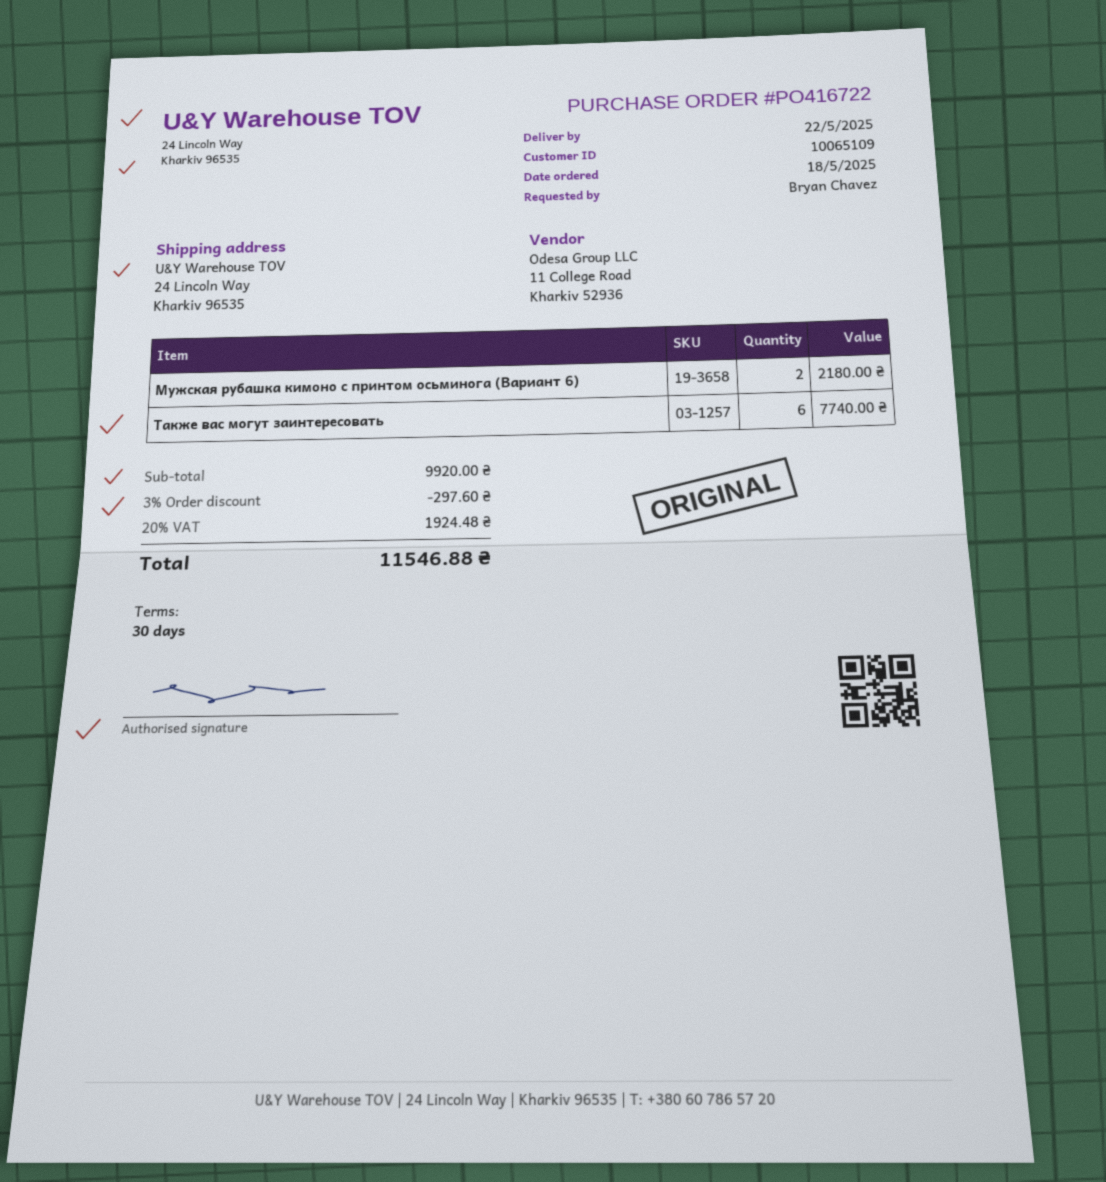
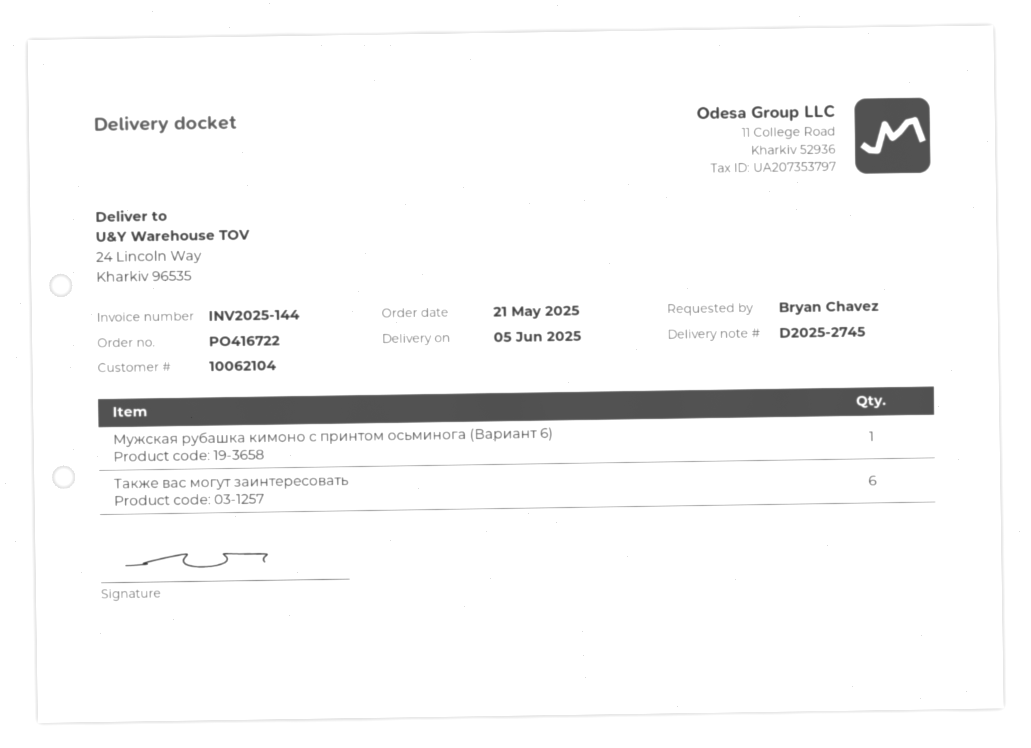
order date: 2025-05-18 -> 2025-05-21
delivery date: 2025-05-22 -> 2025-06-05
customer number: 10065109 -> 10062104
Мужская рубашка кимоно с принтом осьминога (Вариант 6): 2 -> 1

